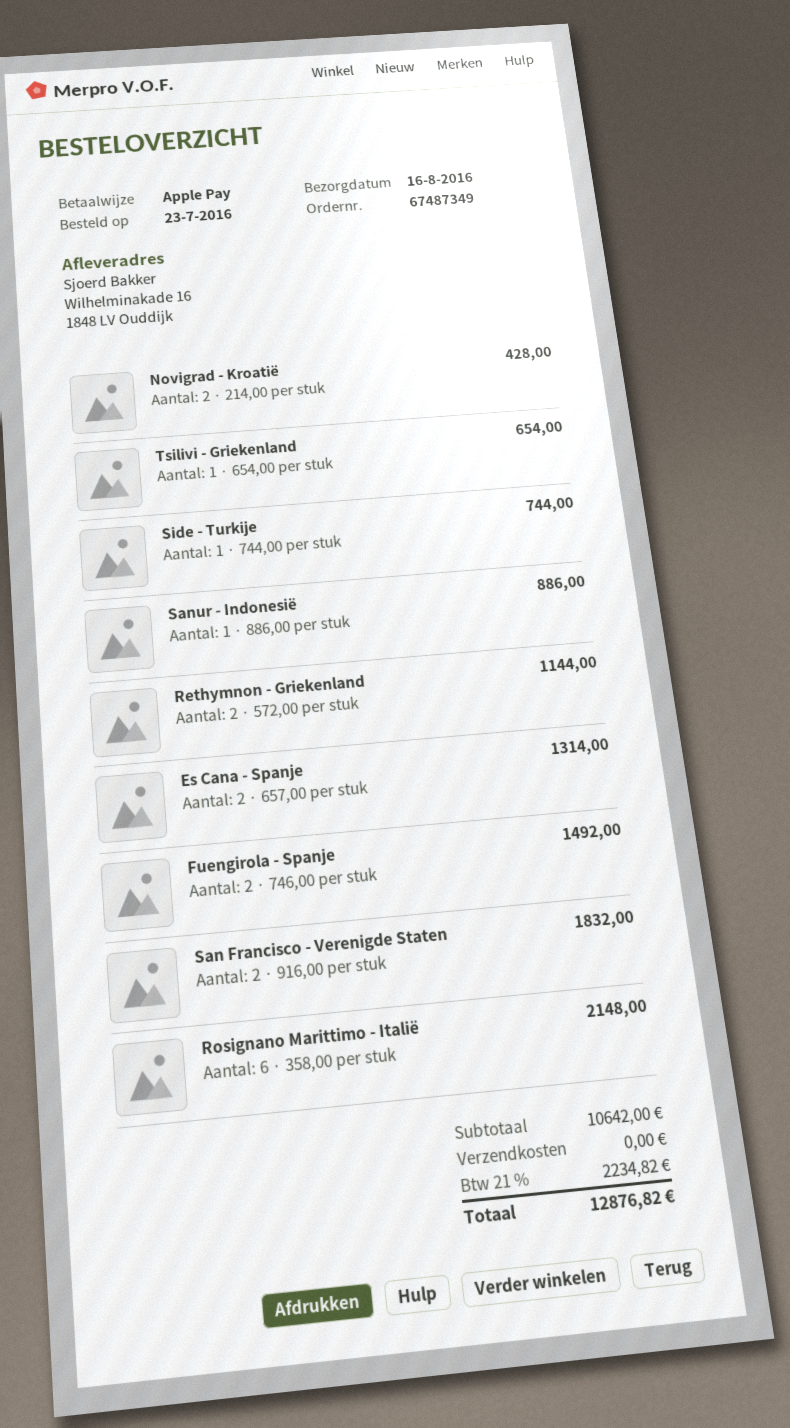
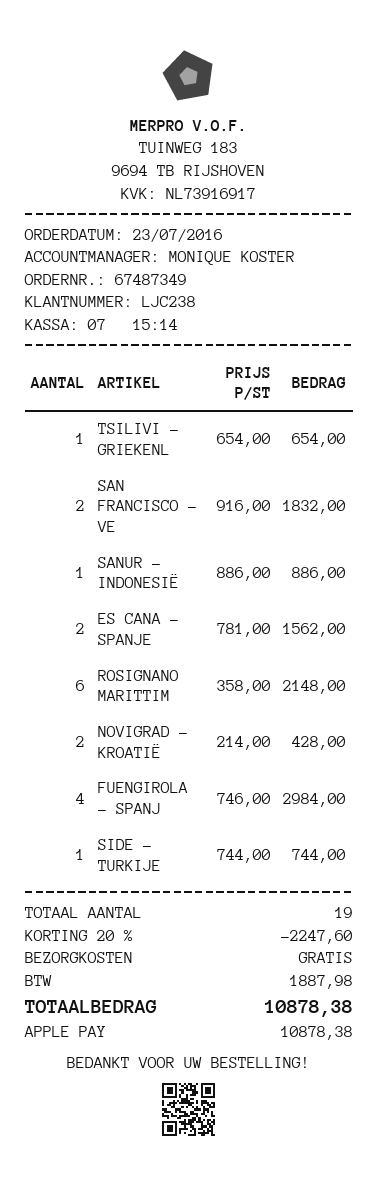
Rethymnon - Griekenland: 2 x 572.00 = 1144.00 -> none
Es Cana - Spanje: 2 x 657.00 = 1314.00 -> 2 x 781.00 = 1562.00
Fuengirola - Spanje: 2 x 746.00 = 1492.00 -> 4 x 746.00 = 2984.00
discount: none -> 20% = 2247.60
tax: 2234.82 -> 1887.98
total: 12876.82 -> 10878.38

